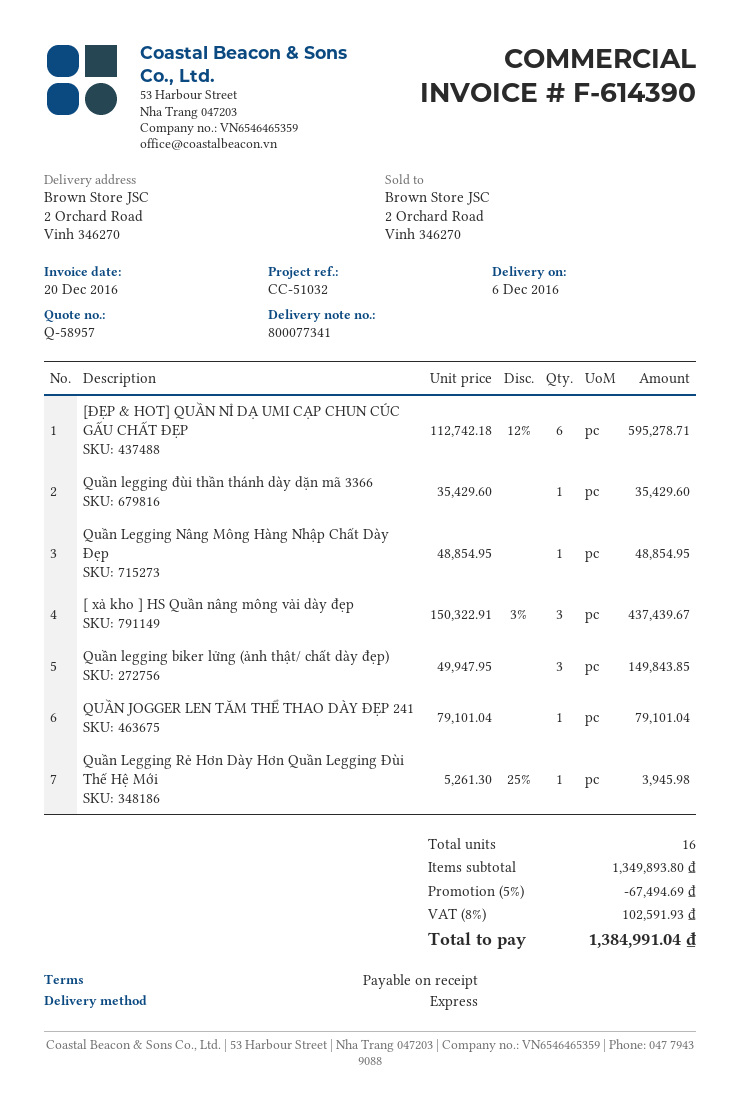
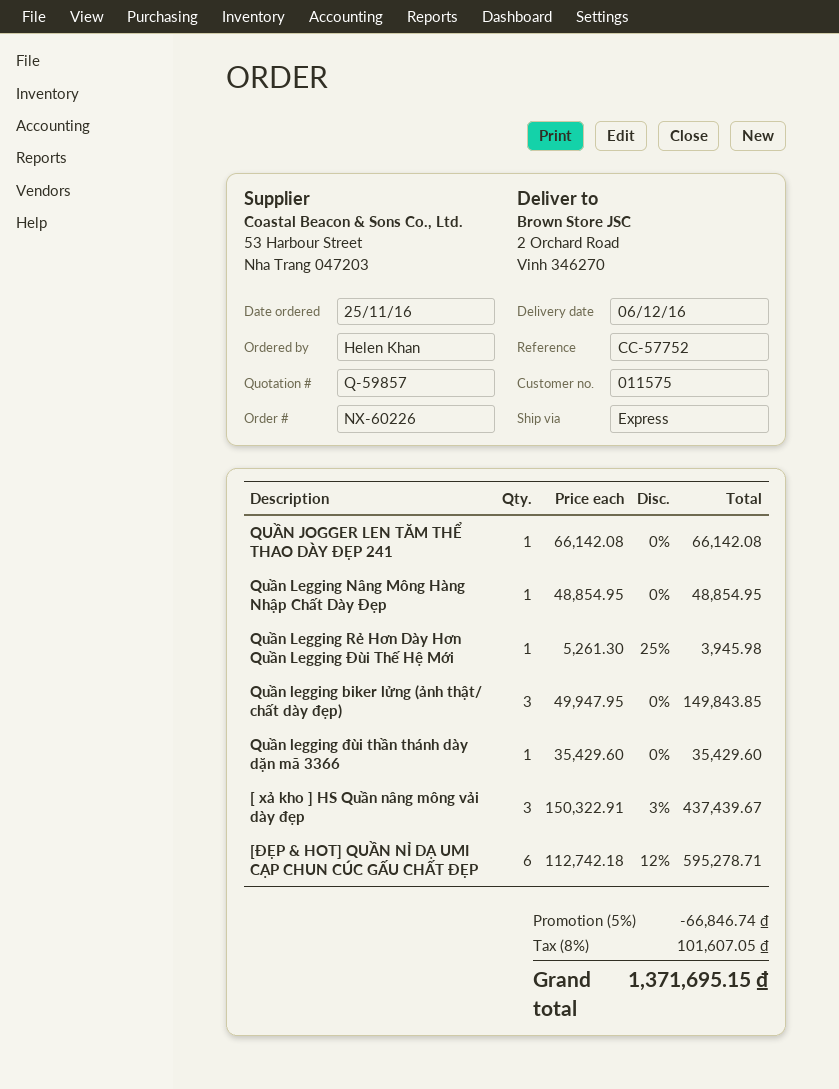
quote number: Q-58957 -> Q-59857
reference: CC-51032 -> CC-57752
QUẦN JOGGER LEN TĂM THỂ THAO DÀY ĐẸP 241: 1 x 79101.04 = 79101.04 -> 1 x 66142.08 = 66142.08
discount: 5% = 67494.69 -> 5% = 66846.74
tax: 8% = 102591.93 -> 8% = 101607.05
total: 1384991.04 -> 1371695.15

